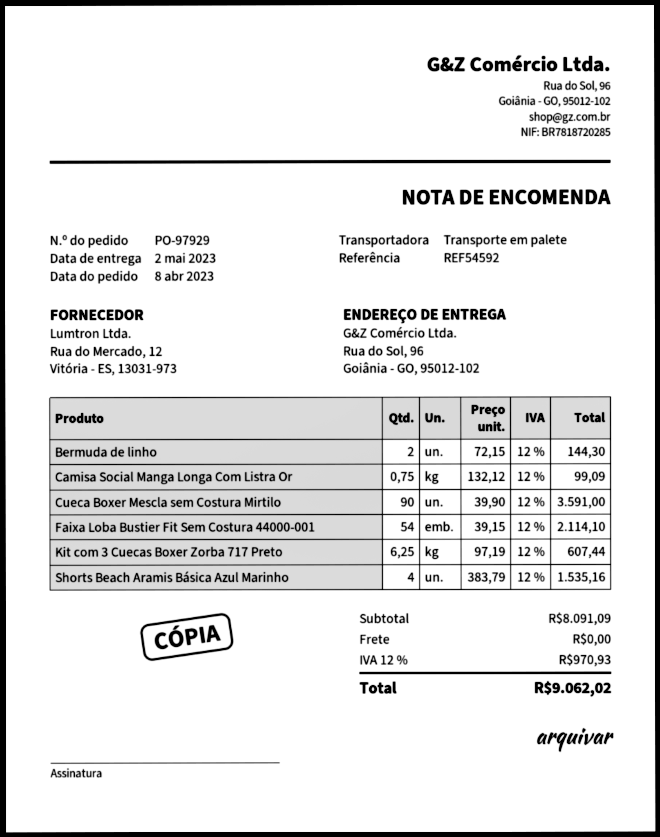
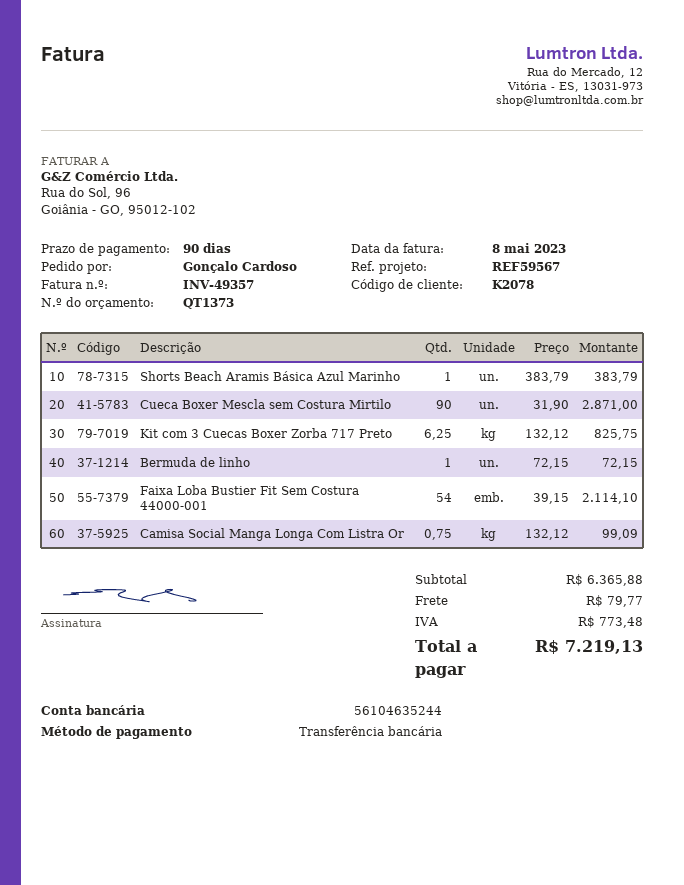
reference: REF54592 -> REF59567
Bermuda de linho: 2 x 72.15 = 144.30 -> 1 x 72.15 = 72.15
Cueca Boxer Mescla sem Costura Mirtilo: 90 x 39.90 = 3591.00 -> 90 x 31.90 = 2871.00
Kit com 3 Cuecas Boxer Zorba 717 Preto: 6.25 x 97.19 = 607.44 -> 6.25 x 132.12 = 825.75
Shorts Beach Aramis Básica Azul Marinho: 4 x 383.79 = 1535.16 -> 1 x 383.79 = 383.79
subtotal: 8091.09 -> 6365.88
shipping: 0.00 -> 79.77
tax: 970.93 -> 773.48
total: 9062.02 -> 7219.13

